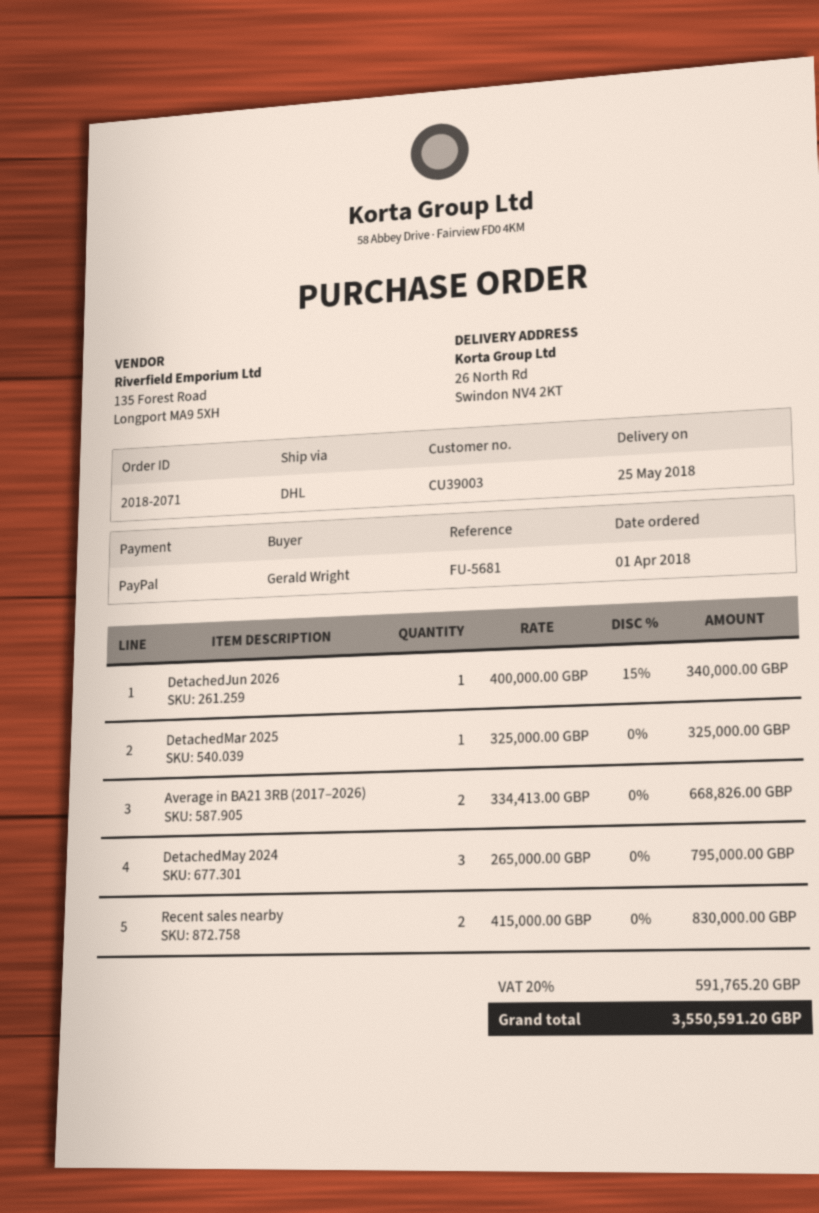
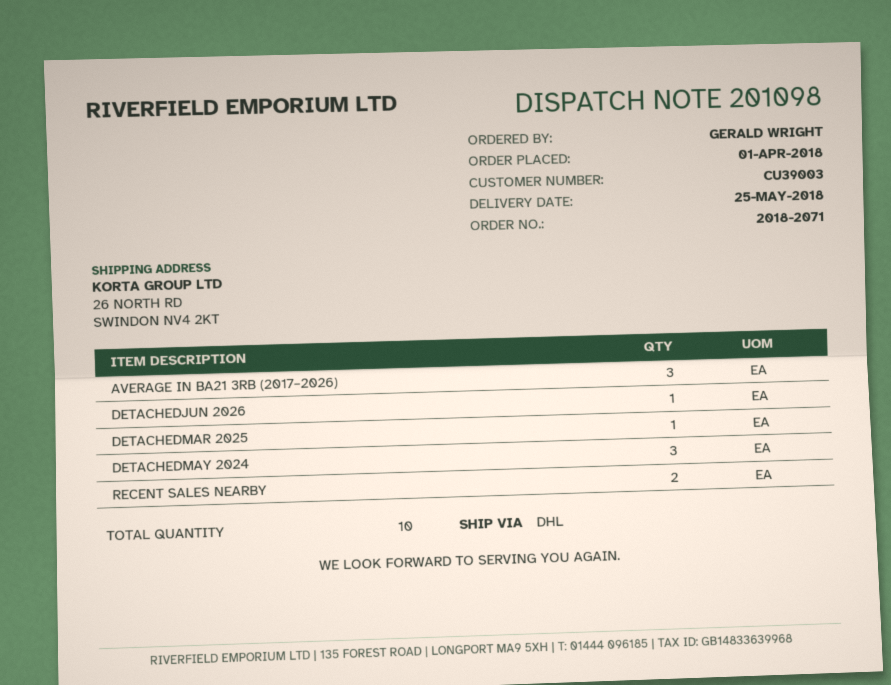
Average in BA21 3RB (2017–2026): 2 -> 3

